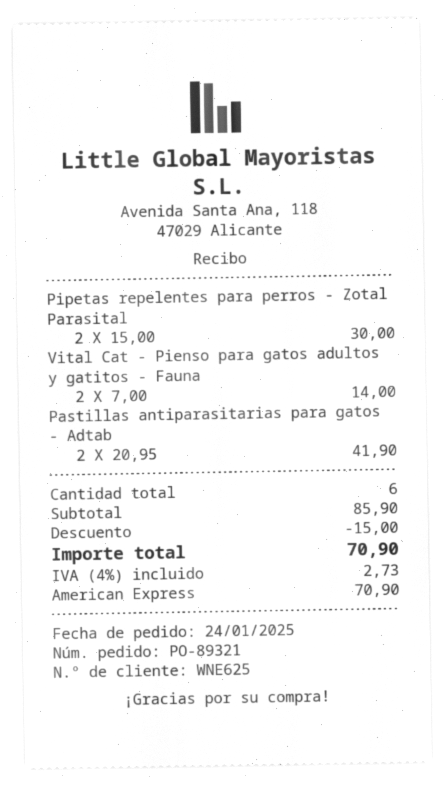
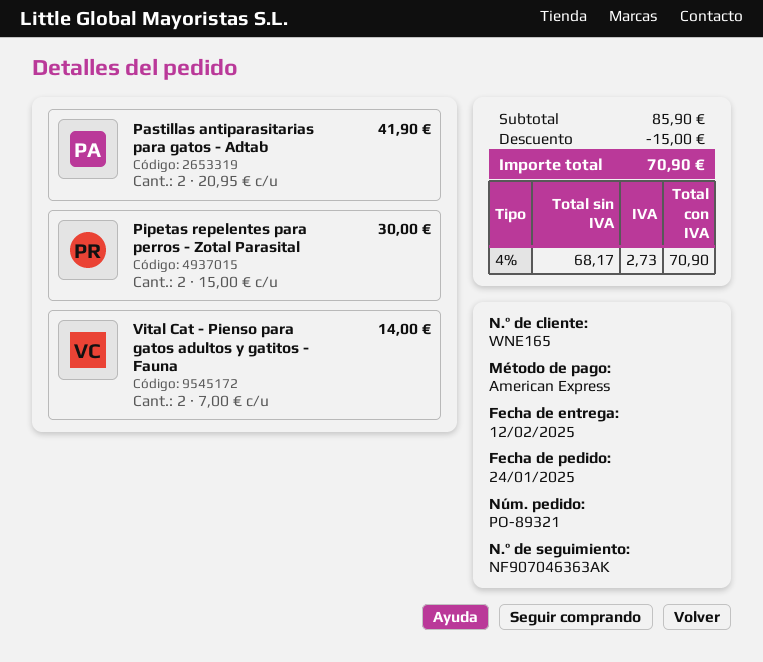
customer number: WNE625 -> WNE165

